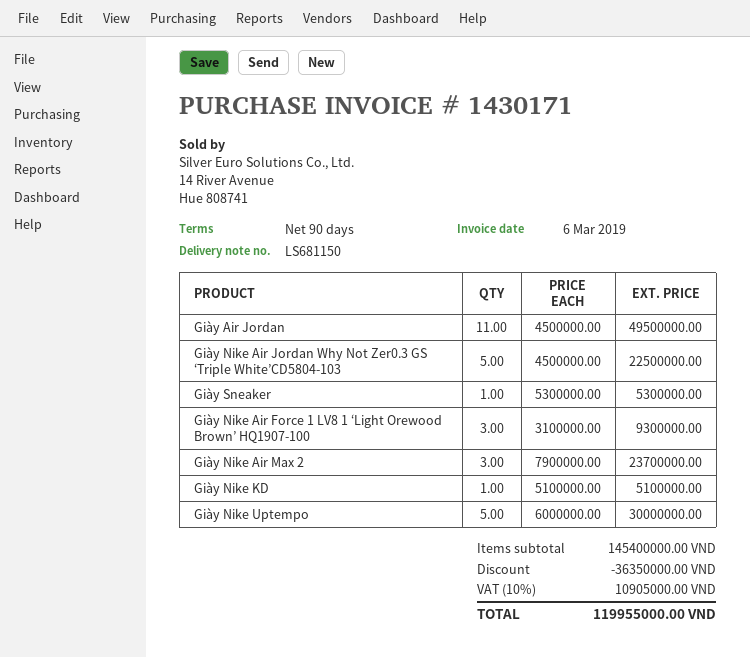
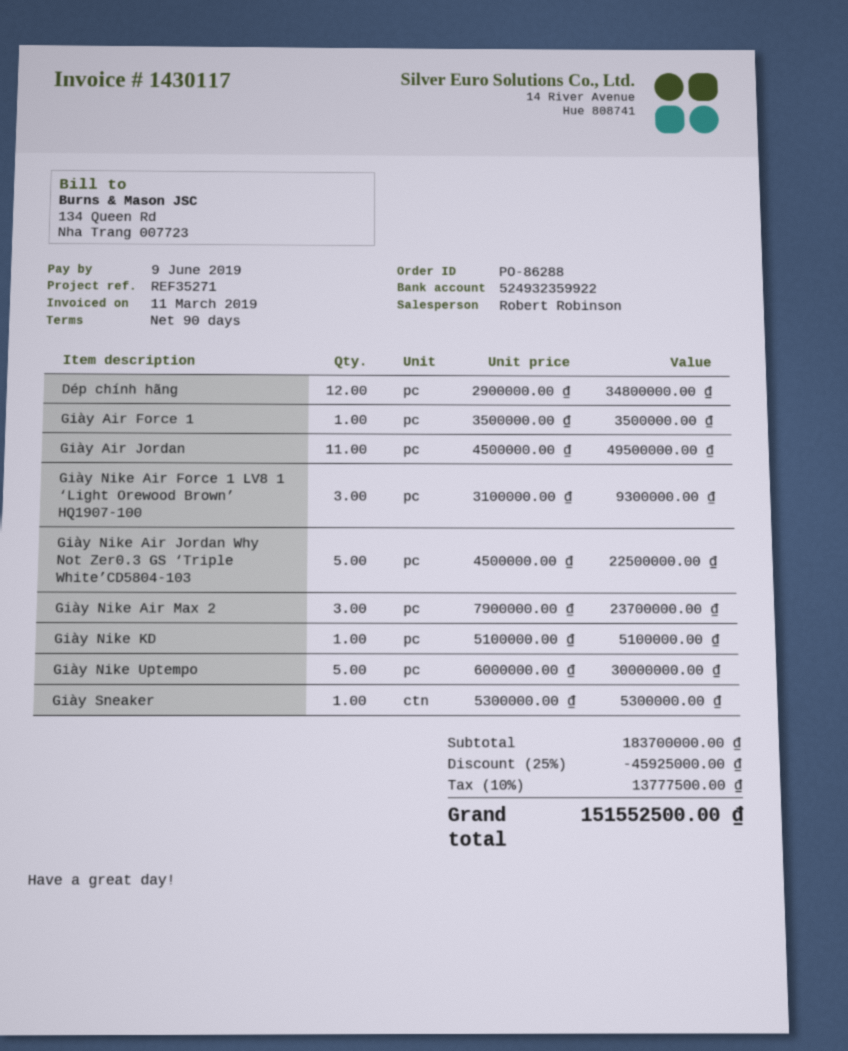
invoice number: 1430171 -> 1430117
invoice date: 2019-03-06 -> 2019-03-11
Dép chính hãng: none -> 12 x 2900000.00 = 34800000.00
Giày Air Force 1: none -> 1 x 3500000.00 = 3500000.00
subtotal: 145400000.00 -> 183700000.00
discount: 36350000.00 -> 45925000.00
tax: 10% = 10905000.00 -> 10% = 13777500.00
total: 119955000.00 -> 151552500.00

